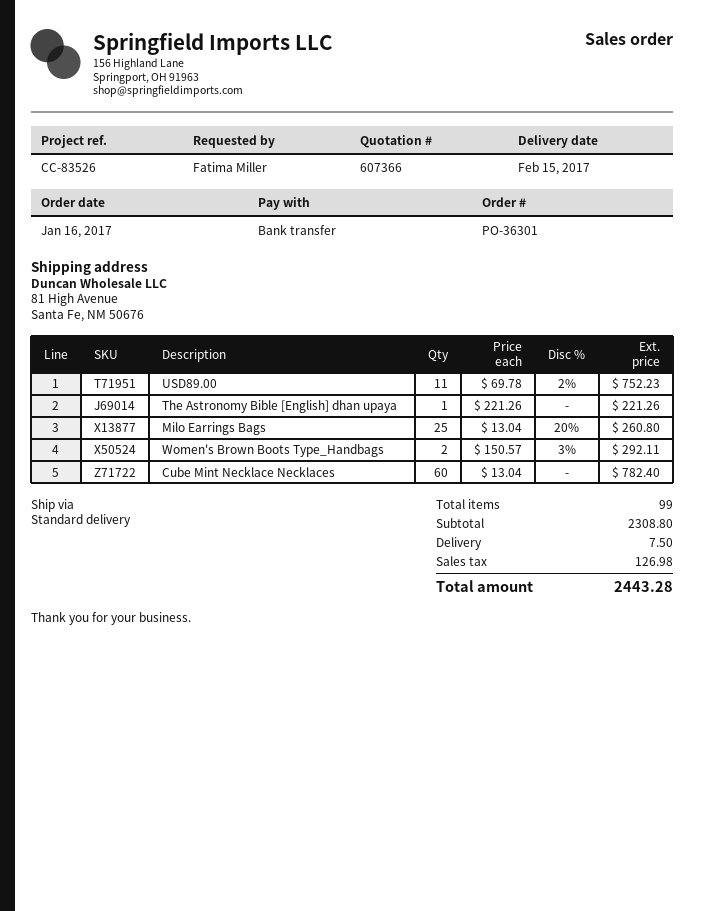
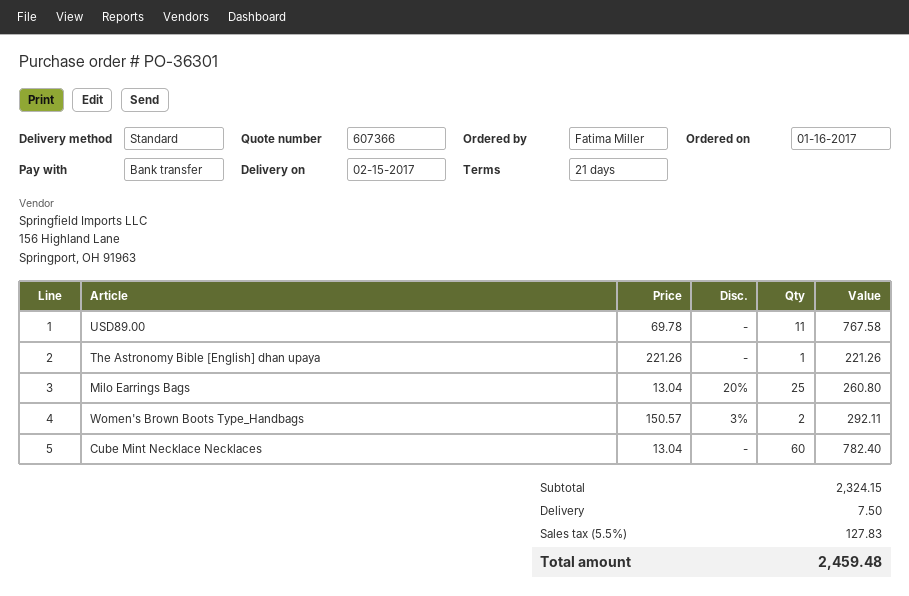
USD89.00: 11 x 69.78 - 2% = 752.23 -> 11 x 69.78 = 767.58
subtotal: 2308.80 -> 2324.15
tax: 126.98 -> 127.83
total: 2443.28 -> 2459.48

